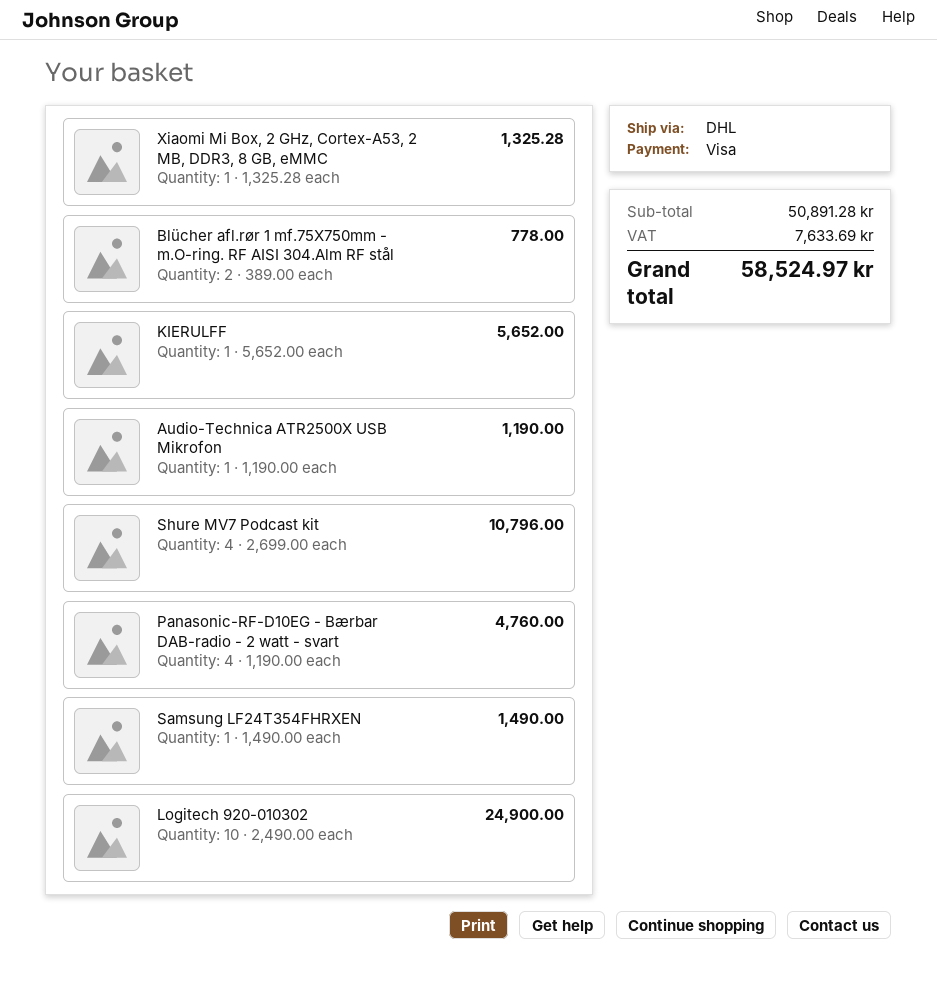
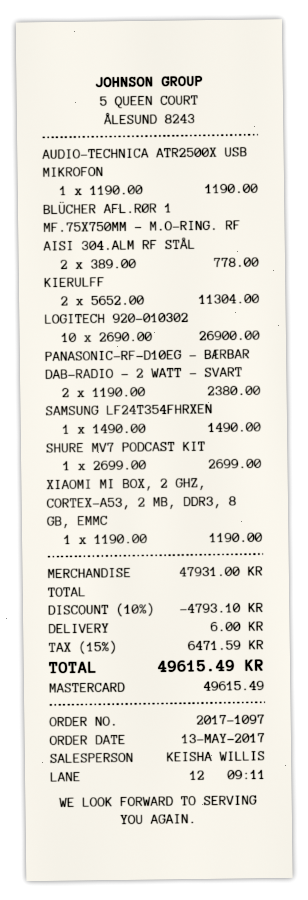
payment method: Visa -> Mastercard
Xiaomi Mi Box, 2 GHz, Cortex-A53, 2 MB, DDR3, 8 GB, eMMC: 1 x 1325.28 = 1325.28 -> 1 x 1190.00 = 1190.00
KIERULFF: 1 x 5652.00 = 5652.00 -> 2 x 5652.00 = 11304.00
Shure MV7 Podcast kit: 4 x 2699.00 = 10796.00 -> 1 x 2699.00 = 2699.00
Panasonic-RF-D10EG - Bærbar DAB-radio - 2 watt - svart: 4 x 1190.00 = 4760.00 -> 2 x 1190.00 = 2380.00
Logitech 920-010302: 10 x 2490.00 = 24900.00 -> 10 x 2690.00 = 26900.00
subtotal: 50891.28 -> 47931.00
discount: none -> 10% = 4793.10
shipping: none -> 6.00
tax: 7633.69 -> 6471.59
total: 58524.97 -> 49615.49

